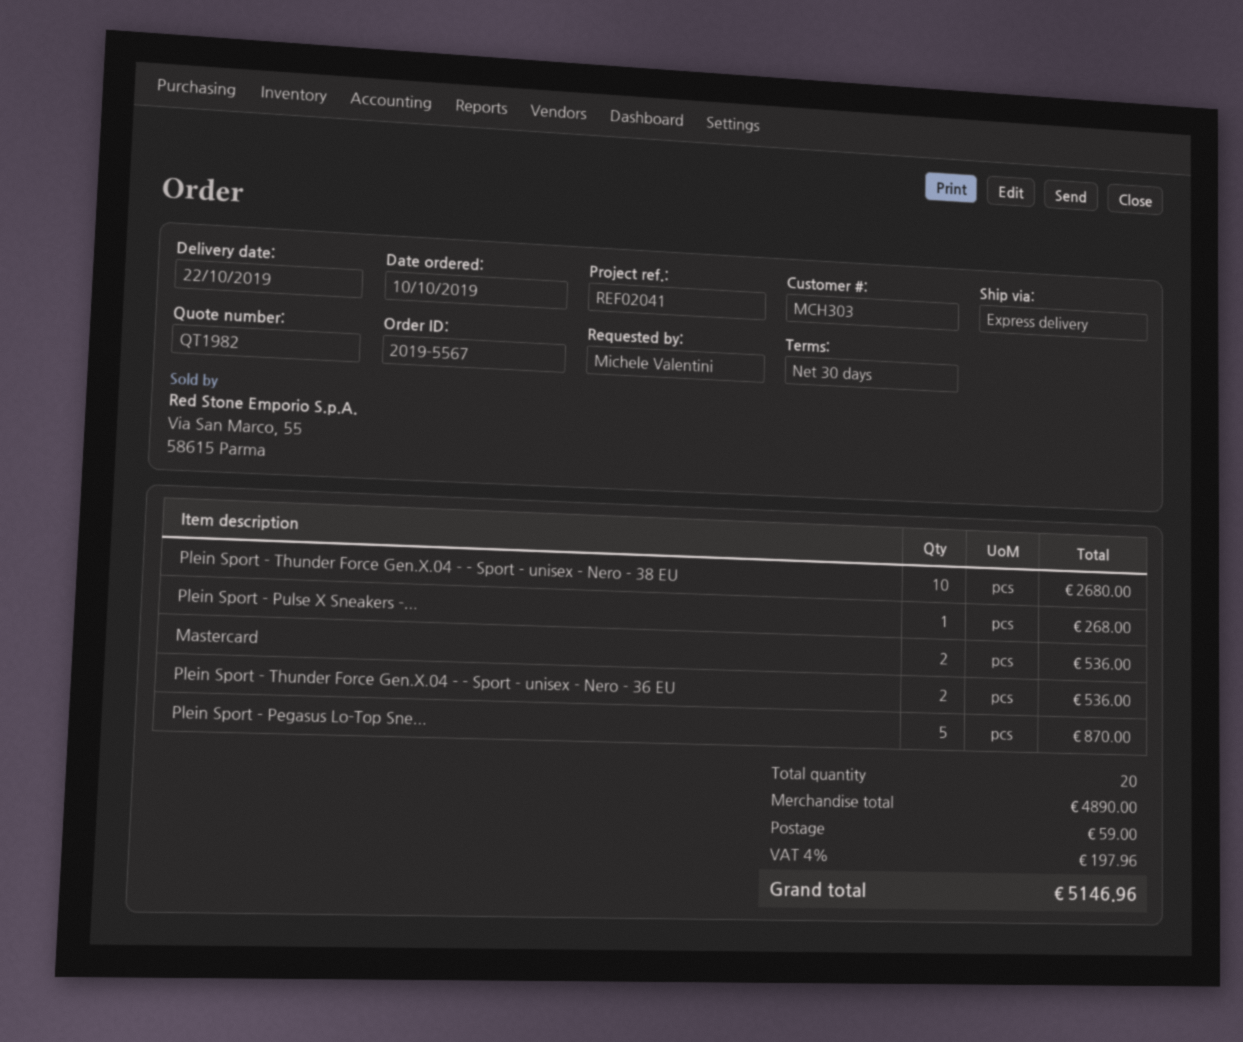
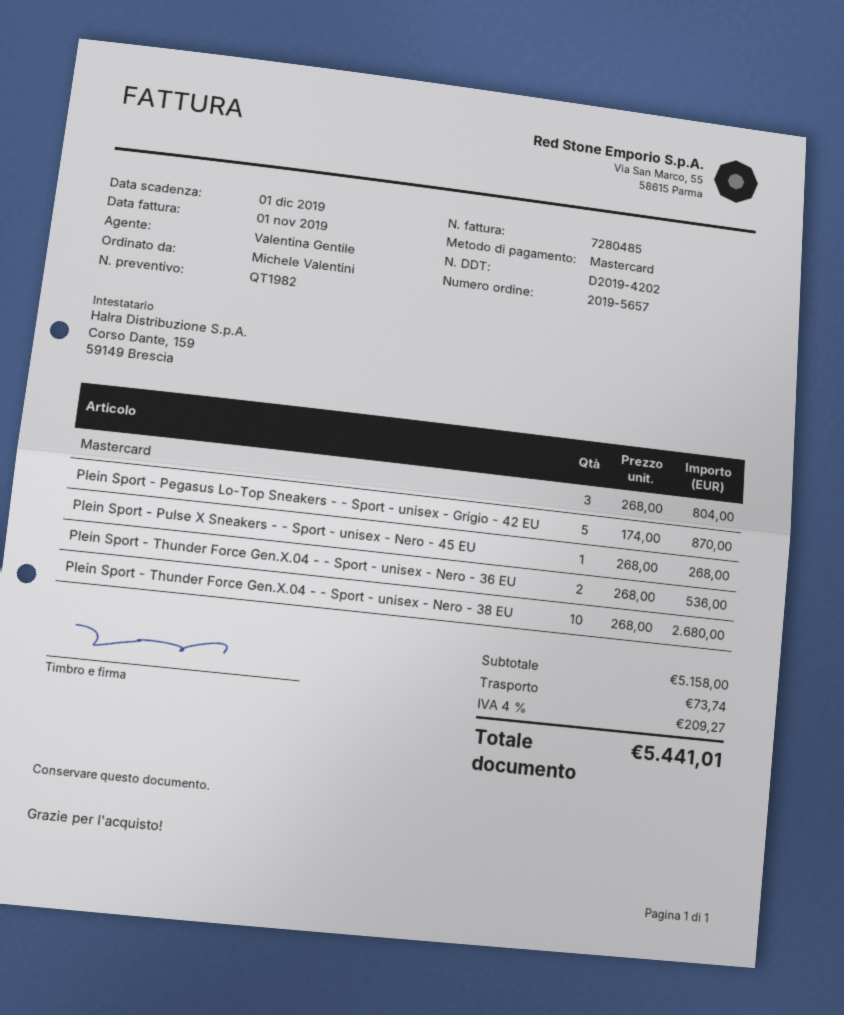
order number: 2019-5567 -> 2019-5657
Mastercard: 2 for 536.00 -> 3 for 804.00
subtotal: 4890.00 -> 5158.00
shipping: 59.00 -> 73.74
tax: 4% = 197.96 -> 4% = 209.27
total: 5146.96 -> 5441.01

